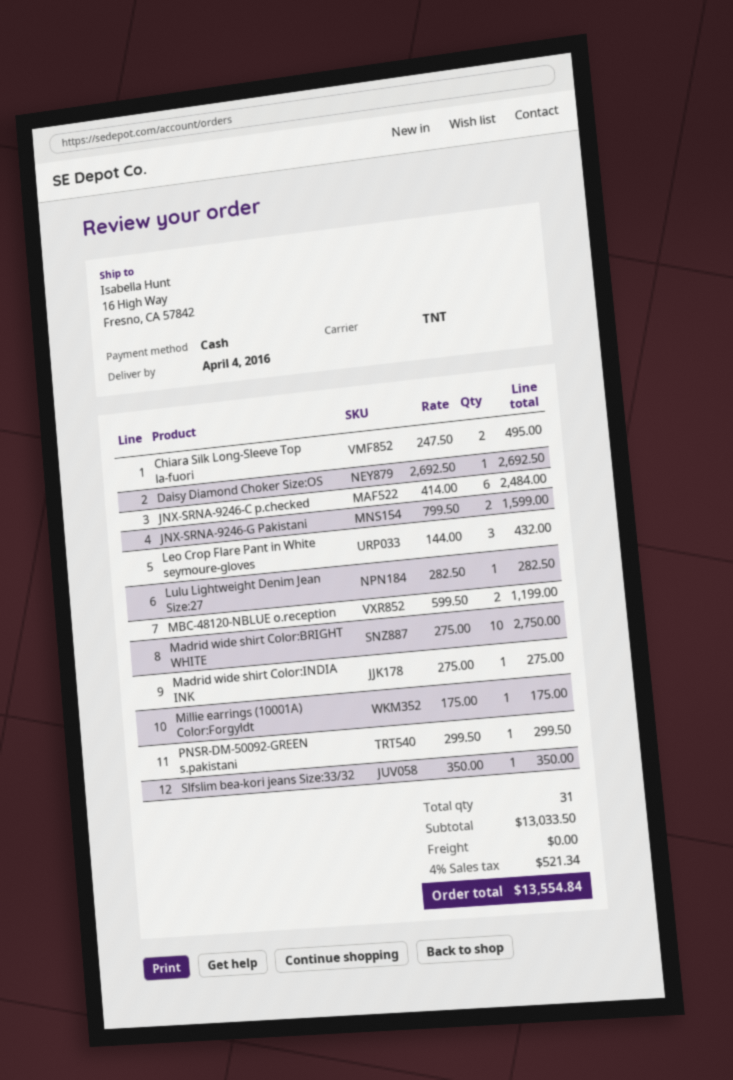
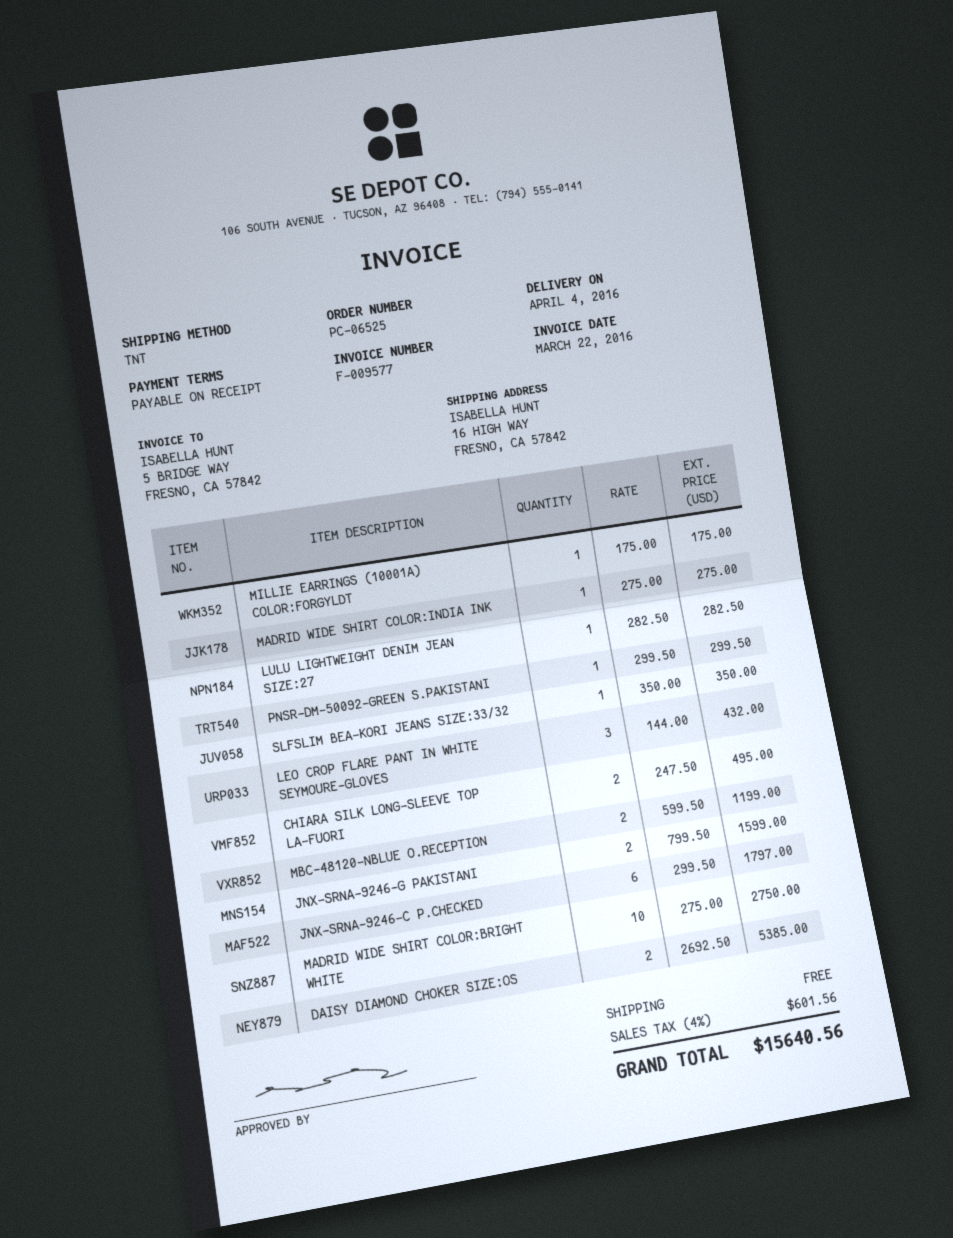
Daisy Diamond Choker Size:OS: 1 x 2692.50 = 2692.50 -> 2 x 2692.50 = 5385.00
JNX-SRNA-9246-C p.checked: 6 x 414.00 = 2484.00 -> 6 x 299.50 = 1797.00
tax: 4% = 521.34 -> 4% = 601.56
total: 13554.84 -> 15640.56

